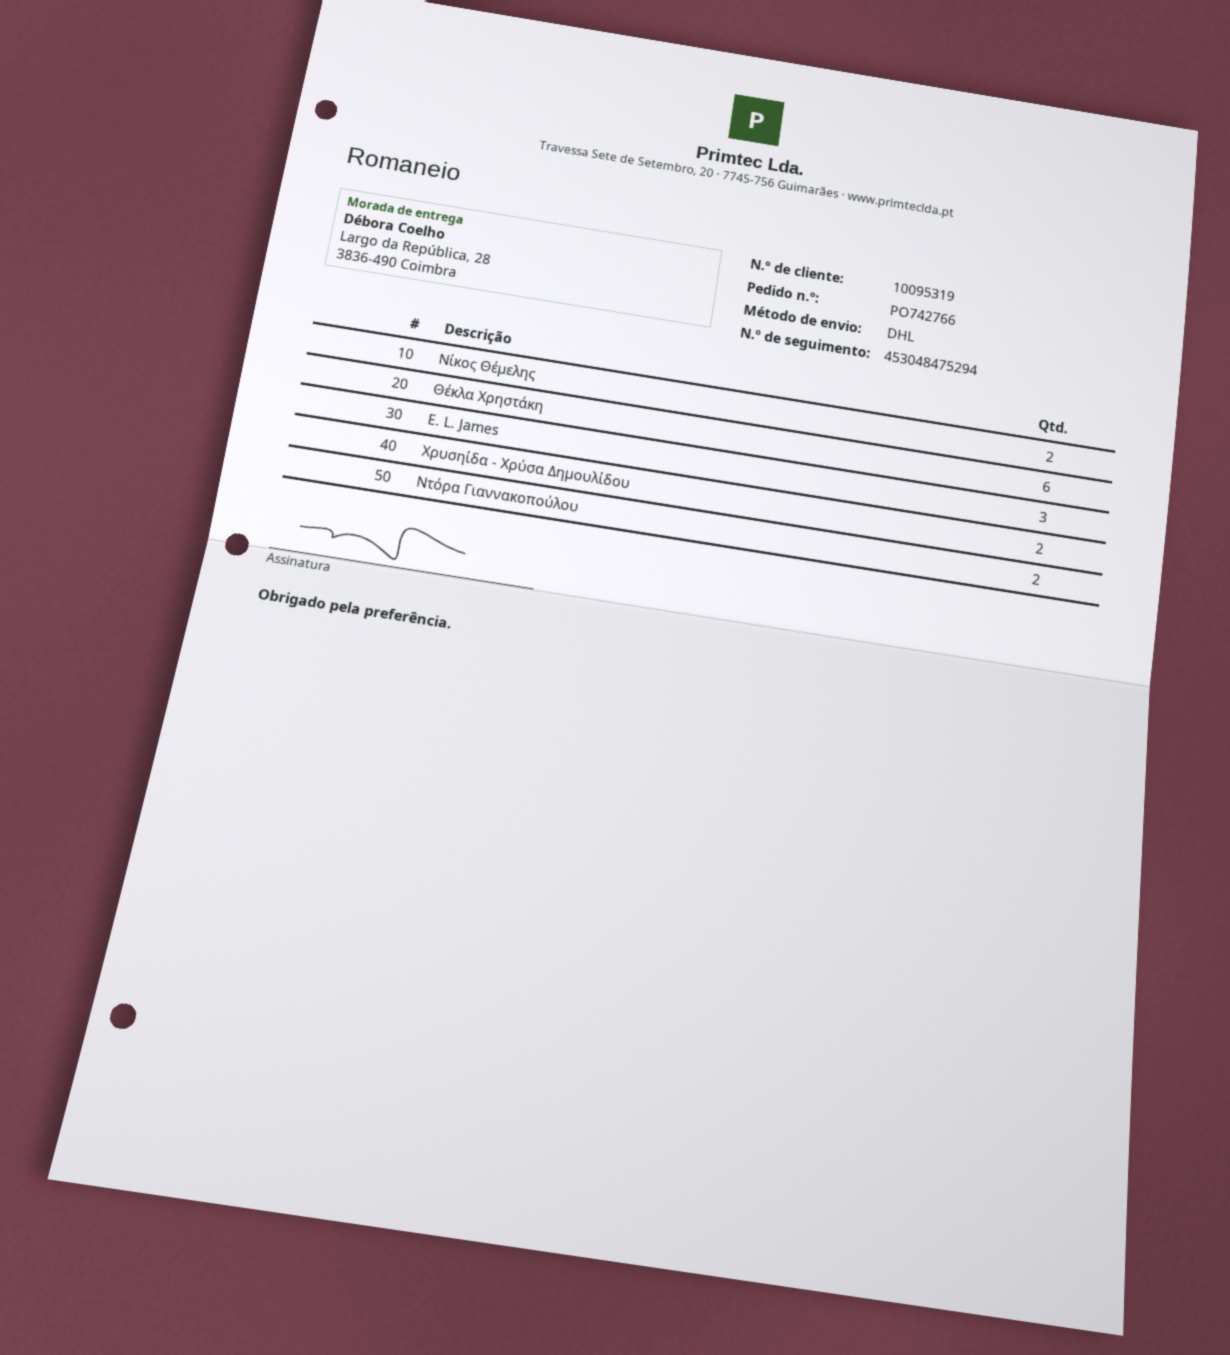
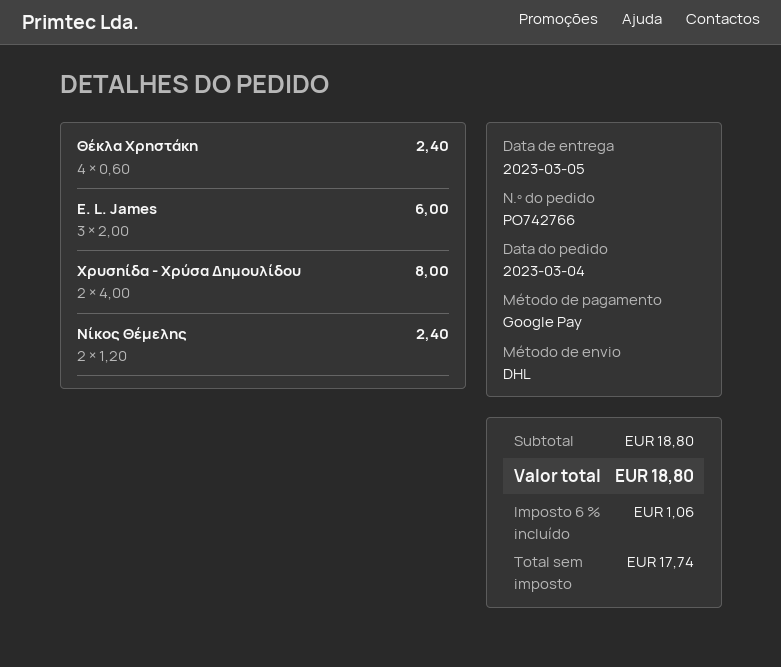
Θέκλα Χρηστάκη: 6 -> 4
Ντόρα Γιαννακοπούλου: 2 -> none

